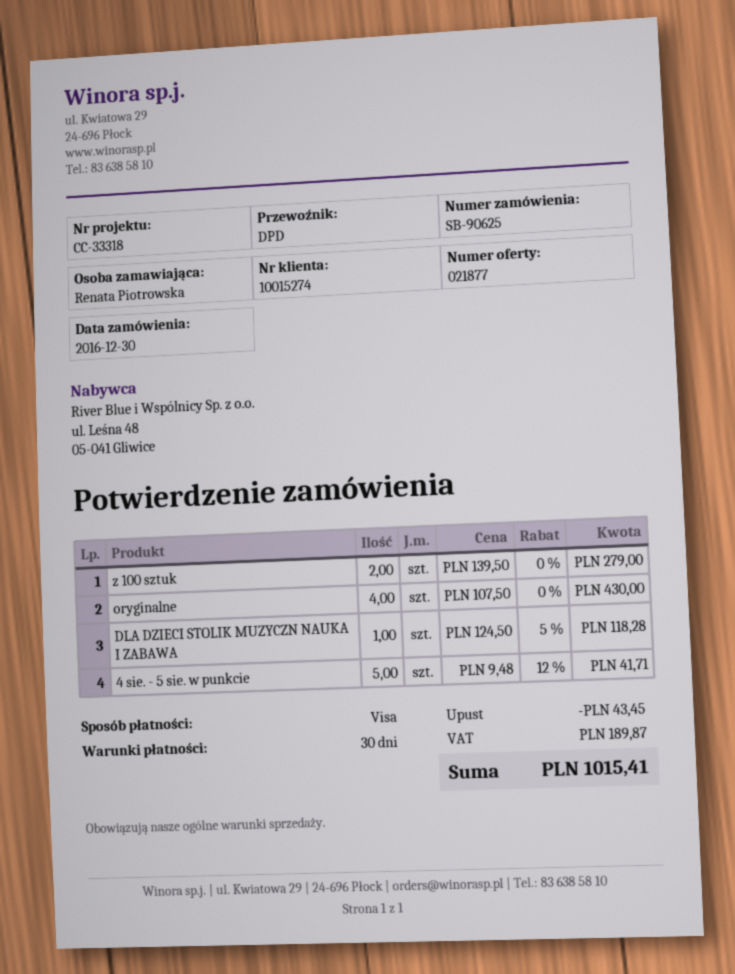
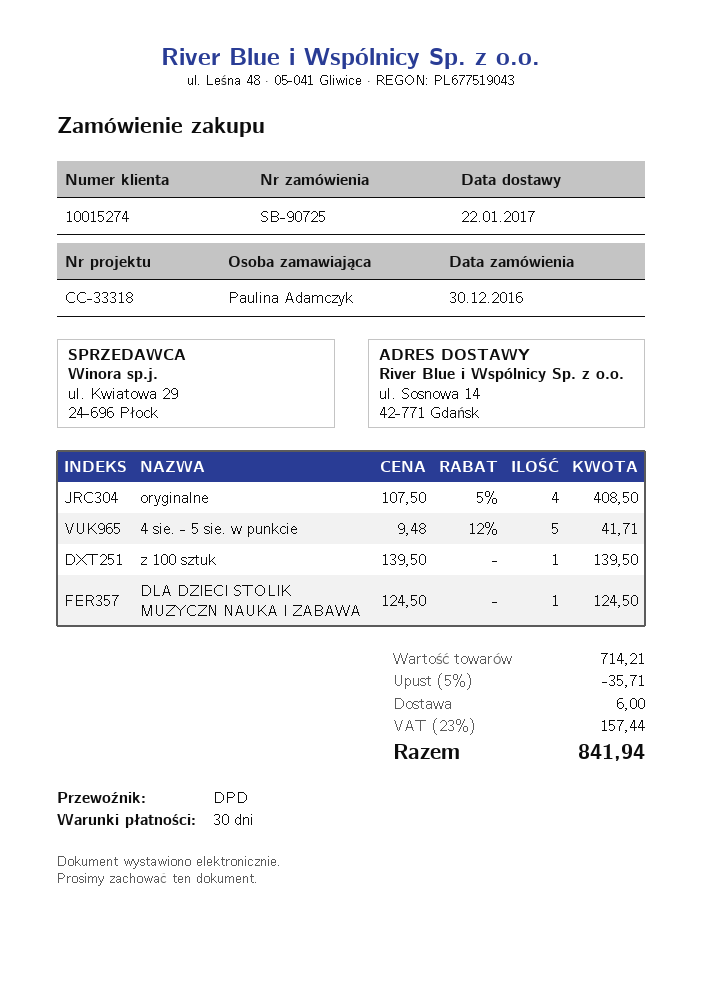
order number: SB-90625 -> SB-90725
ordered by: Renata Piotrowska -> Paulina Adamczyk
z 100 sztuk: 2 x 139.50 = 279.00 -> 1 x 139.50 = 139.50
oryginalne: 4 x 107.50 = 430.00 -> 4 x 107.50 - 5% = 408.50
DLA DZIECI STOLIK MUZYCZN NAUKA I ZABAWA: 1 x 124.50 - 5% = 118.28 -> 1 x 124.50 = 124.50
discount: 43.45 -> 35.71
shipping: none -> 6.00
tax: 189.87 -> 157.44
total: 1015.41 -> 841.94

